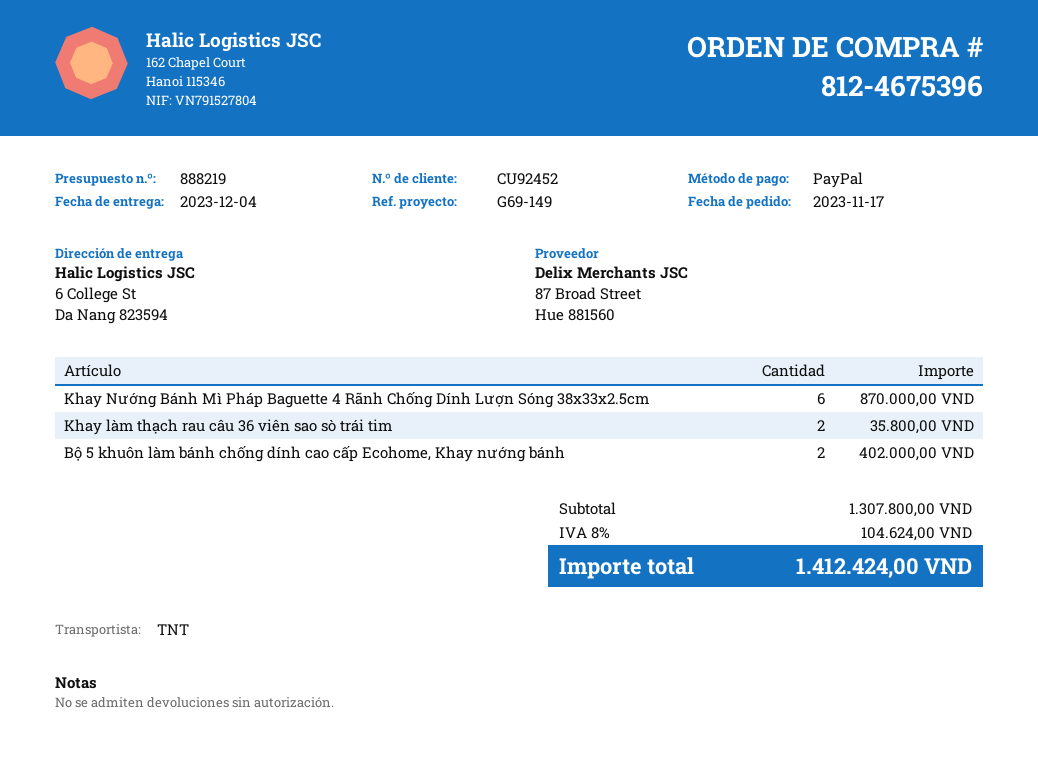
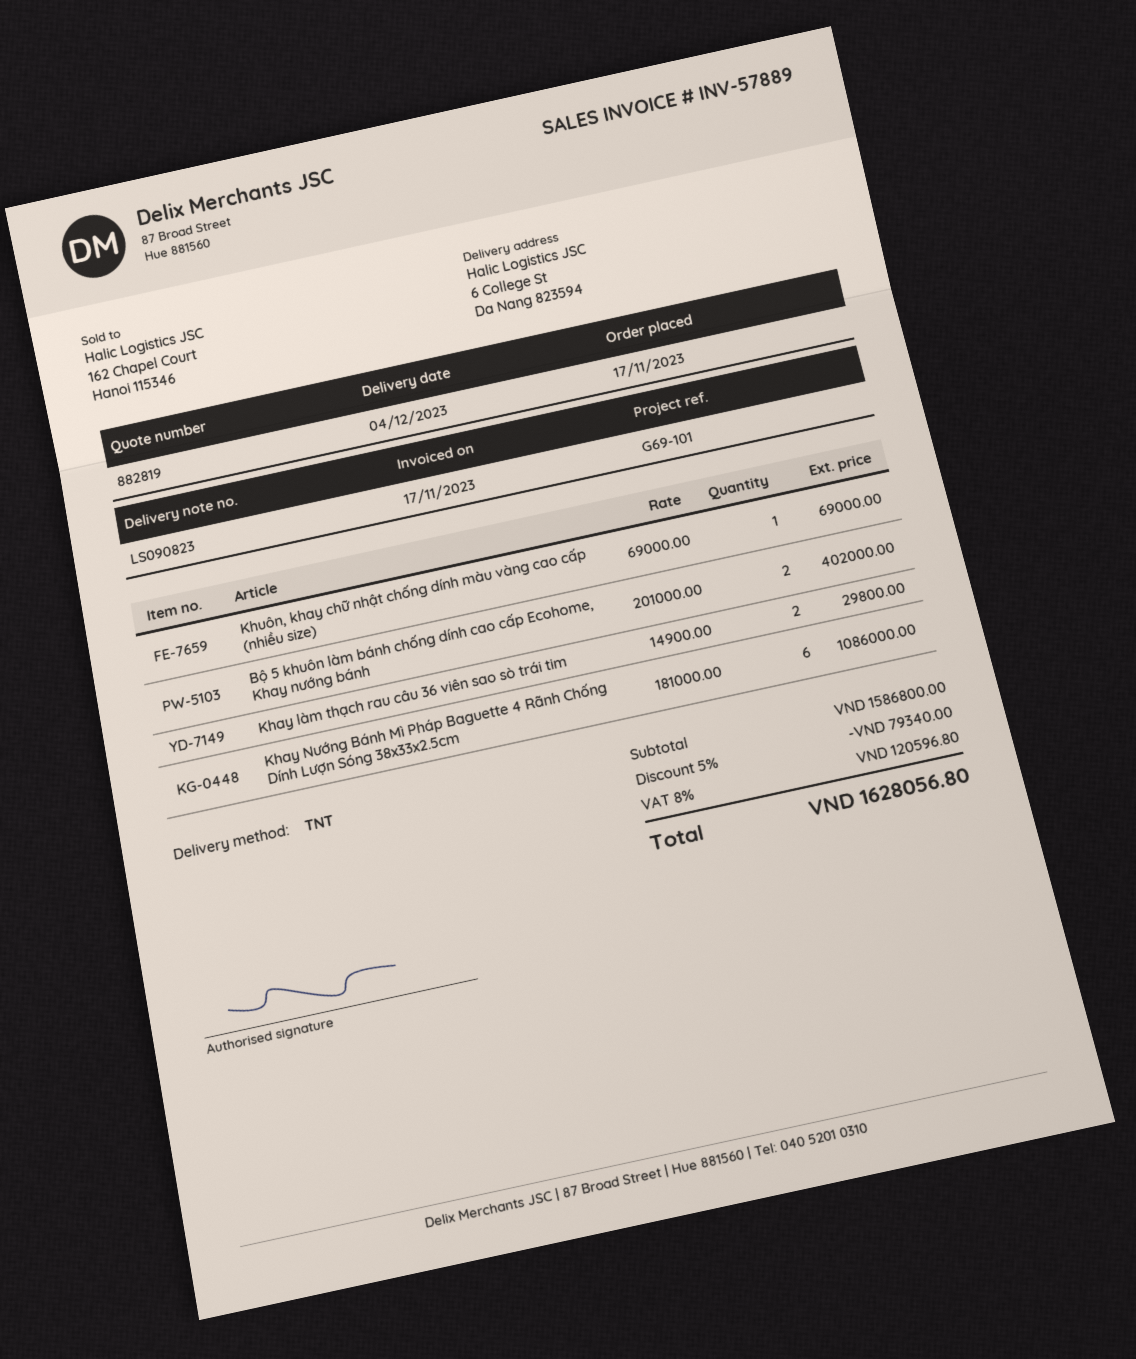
quote number: 888219 -> 882819
reference: G69-149 -> G69-101
Khay Nướng Bánh Mì Pháp Baguette 4 Rãnh Chống Dính Lượn Sóng 38x33x2.5cm: 6 for 870000.00 -> 6 for 1086000.00
Khay làm thạch rau câu 36 viên sao sò trái tim: 2 for 35800.00 -> 2 for 29800.00
Khuôn, khay chữ nhật chống dính màu vàng cao cấp (nhiều size): none -> 1 for 69000.00
subtotal: 1307800.00 -> 1586800.00
discount: none -> 5% = 79340.00
tax: 8% = 104624.00 -> 8% = 120596.80
total: 1412424.00 -> 1628056.80

